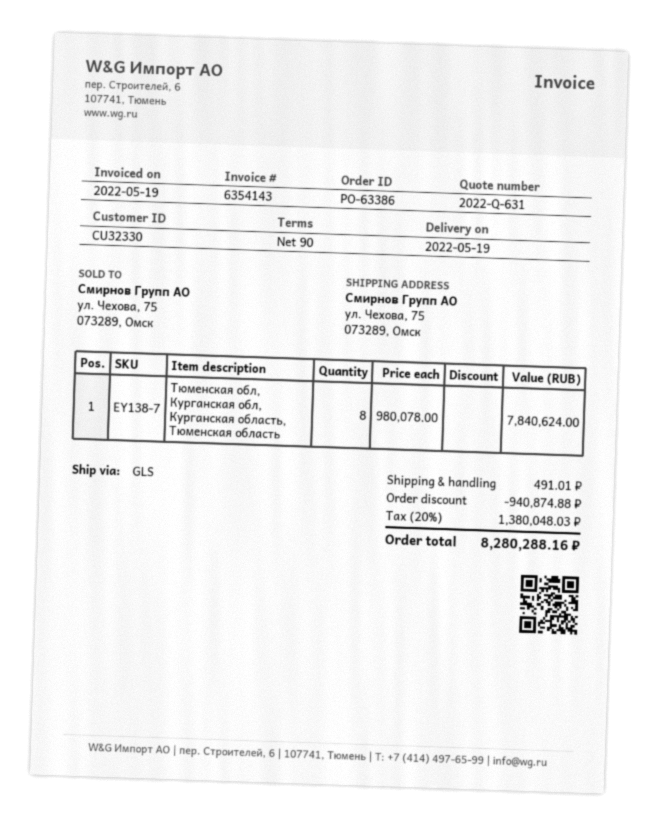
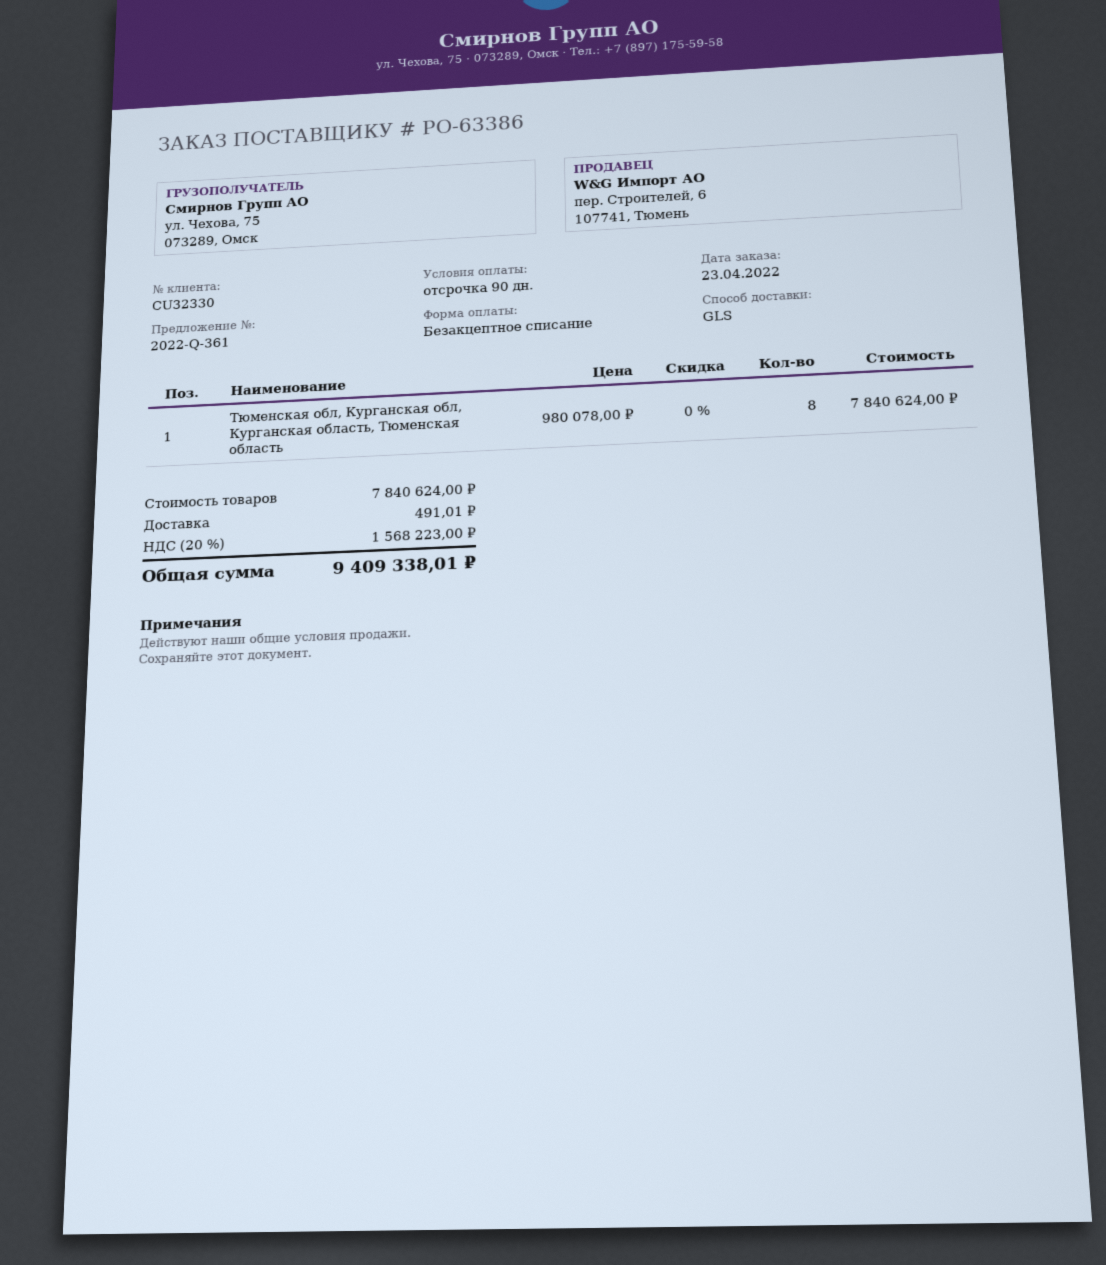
quote number: 2022-Q-631 -> 2022-Q-361
discount: 940874.88 -> none
tax: 20% = 1380048.03 -> 20% = 1568223.00
total: 8280288.16 -> 9409338.01

